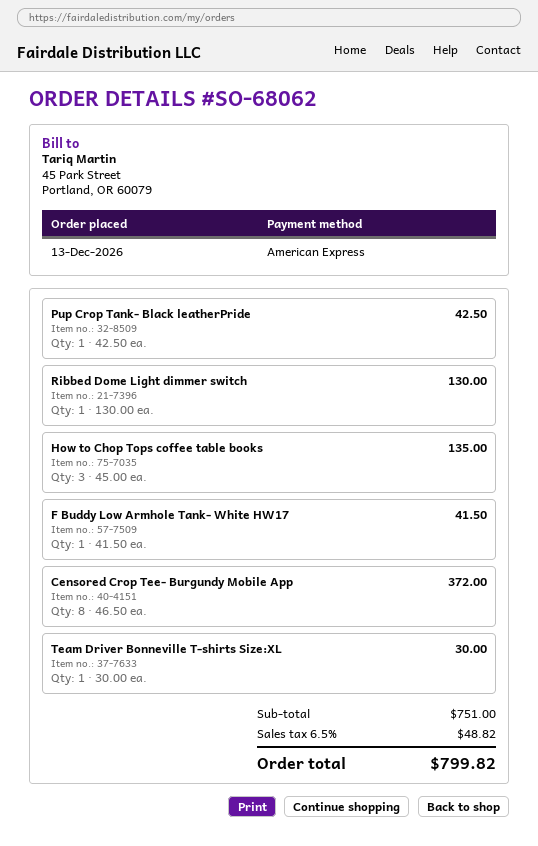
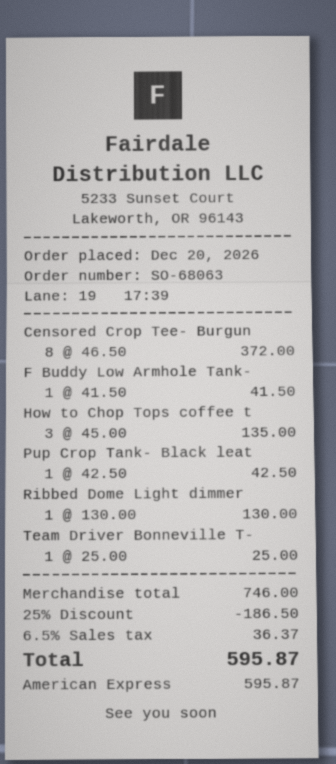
order number: SO-68062 -> SO-68063
order date: 2026-12-13 -> 2026-12-20
Team Driver Bonneville T-shirts Size:XL: 1 x 30.00 = 30.00 -> 1 x 25.00 = 25.00
subtotal: 751.00 -> 746.00
discount: none -> 25% = 186.50
tax: 6.5% = 48.82 -> 6.5% = 36.37
total: 799.82 -> 595.87

